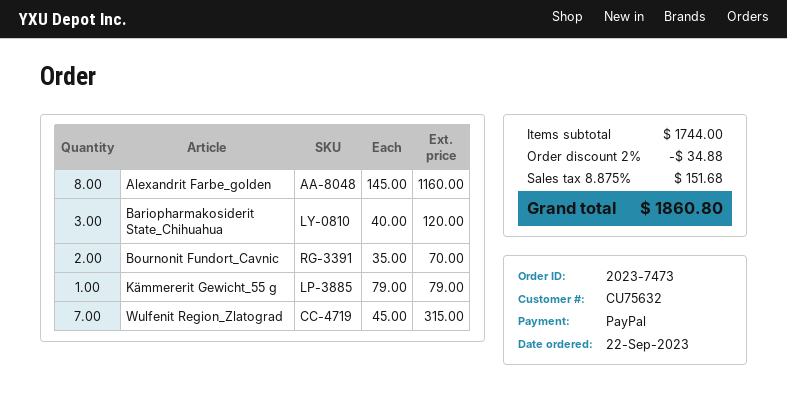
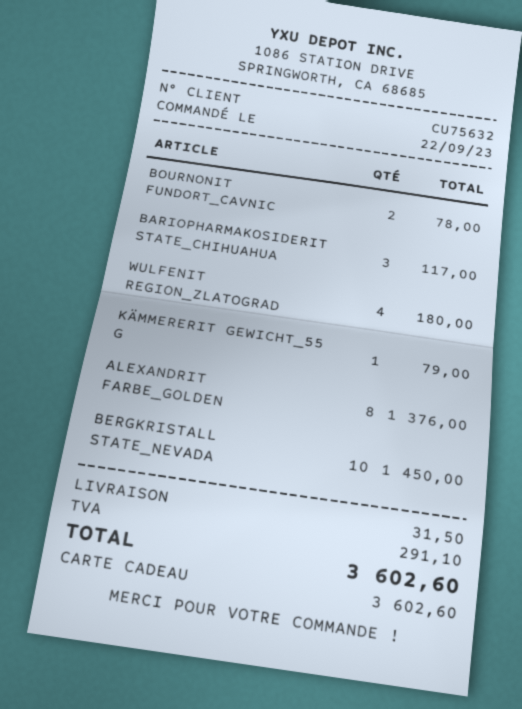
payment method: PayPal -> gift card
Alexandrit Farbe_golden: 8 for 1160.00 -> 8 for 1376.00
Bariopharmakosiderit State_Chihuahua: 3 for 120.00 -> 3 for 117.00
Bournonit Fundort_Cavnic: 2 for 70.00 -> 2 for 78.00
Wulfenit Region_Zlatograd: 7 for 315.00 -> 4 for 180.00
BERGKRISTALL STATE_NEVADA: none -> 10 for 1450.00
discount: 2% = 34.88 -> none
shipping: none -> 31.50
tax: 151.68 -> 291.10
total: 1860.80 -> 3602.60

